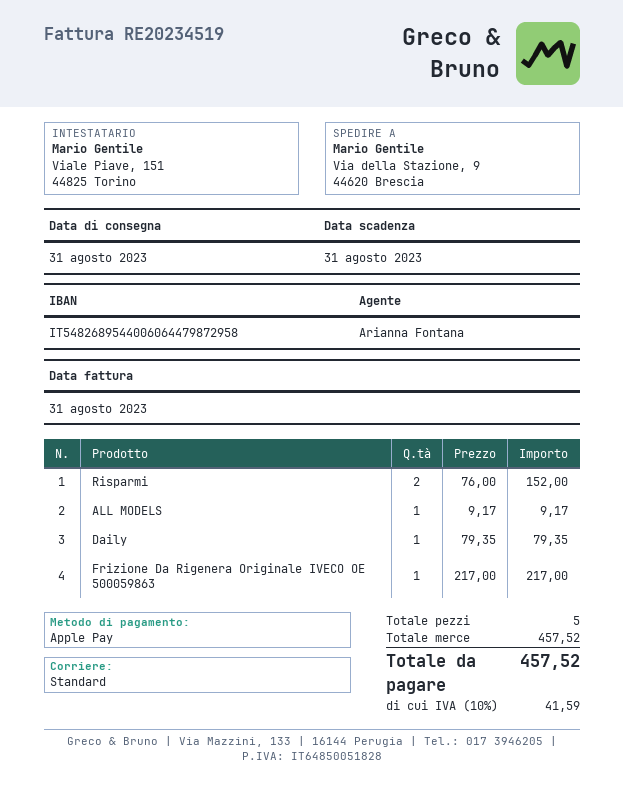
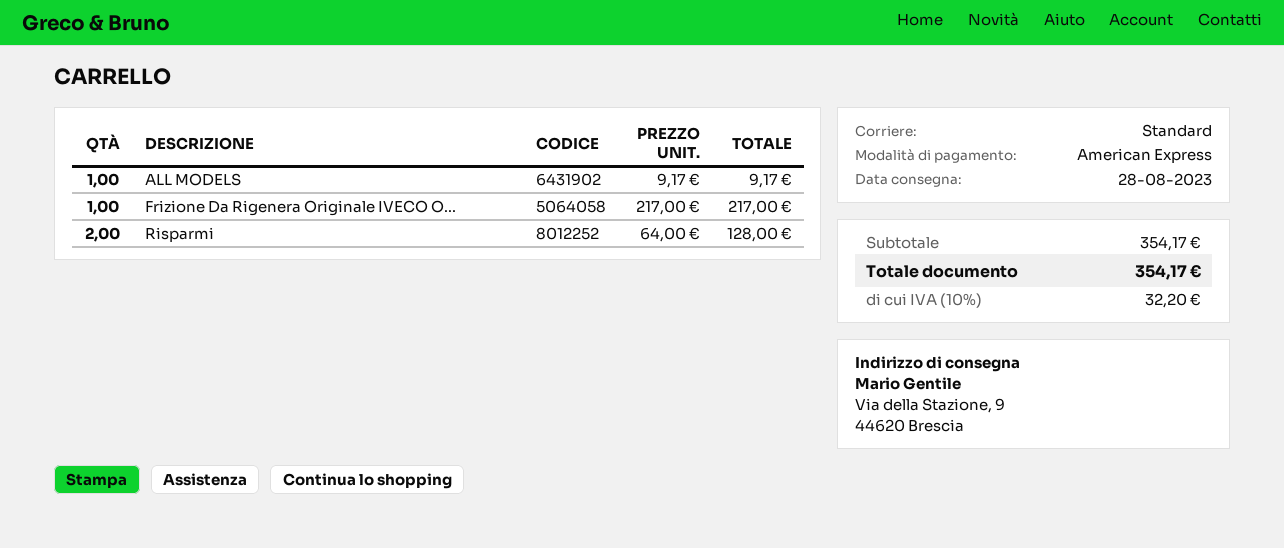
delivery date: 2023-08-31 -> 2023-08-28
payment method: Apple Pay -> American Express
Risparmi: 2 x 76.00 = 152.00 -> 2 x 64.00 = 128.00
Daily: 1 x 79.35 = 79.35 -> none
subtotal: 457.52 -> 354.17
tax: 10% = 41.59 -> 10% = 32.20
total: 457.52 -> 354.17

